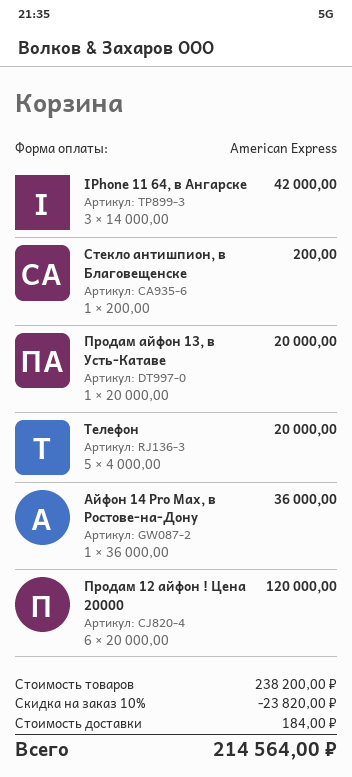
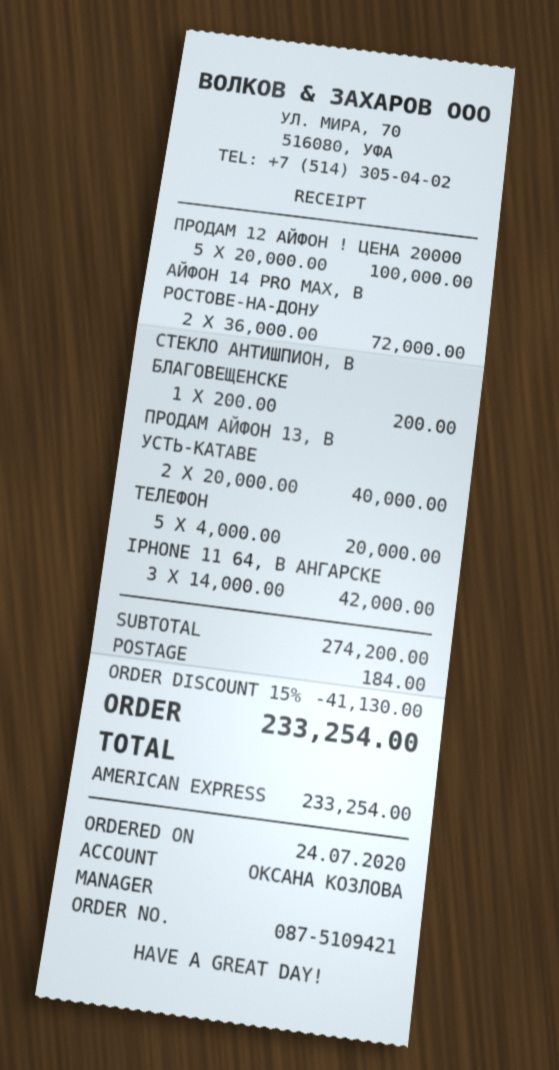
Продам айфон 13, в Усть-Катаве: 1 x 20000.00 = 20000.00 -> 2 x 20000.00 = 40000.00
Айфон 14 Pro Max, в Ростове-на-Дону: 1 x 36000.00 = 36000.00 -> 2 x 36000.00 = 72000.00
Продам 12 айфон ! Цена 20000: 6 x 20000.00 = 120000.00 -> 5 x 20000.00 = 100000.00
subtotal: 238200.00 -> 274200.00
discount: 10% = 23820.00 -> 15% = 41130.00
total: 214564.00 -> 233254.00

